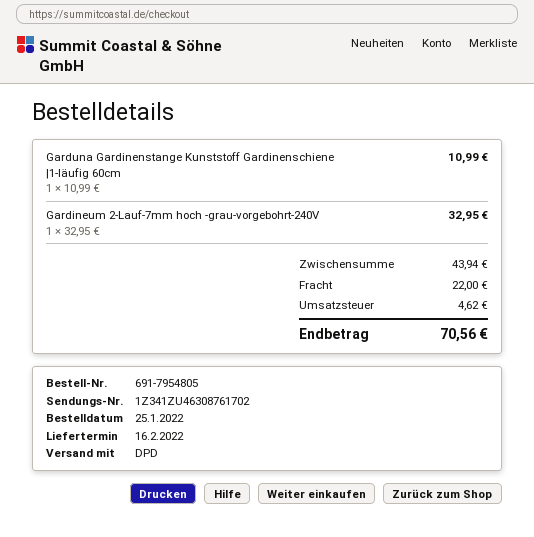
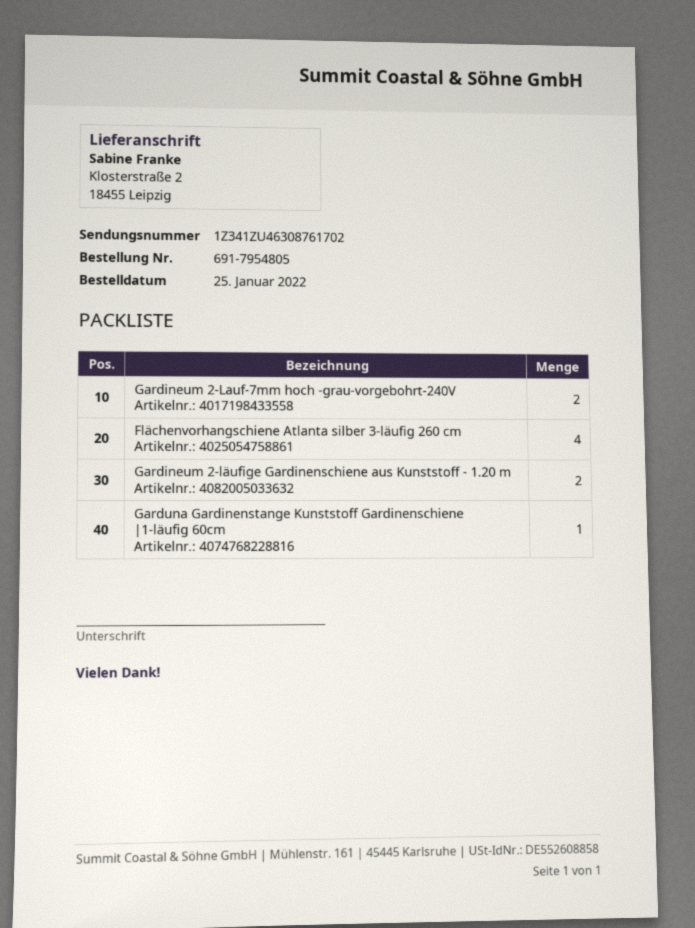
Gardineum 2-Lauf-7mm hoch -grau-vorgebohrt-240V: 1 -> 2
Flächenvorhangschiene Atlanta silber 3-läufig 260 cm: none -> 4
Gardineum 2-läufige Gardinenschiene aus Kunststoff - 1.20 m: none -> 2

